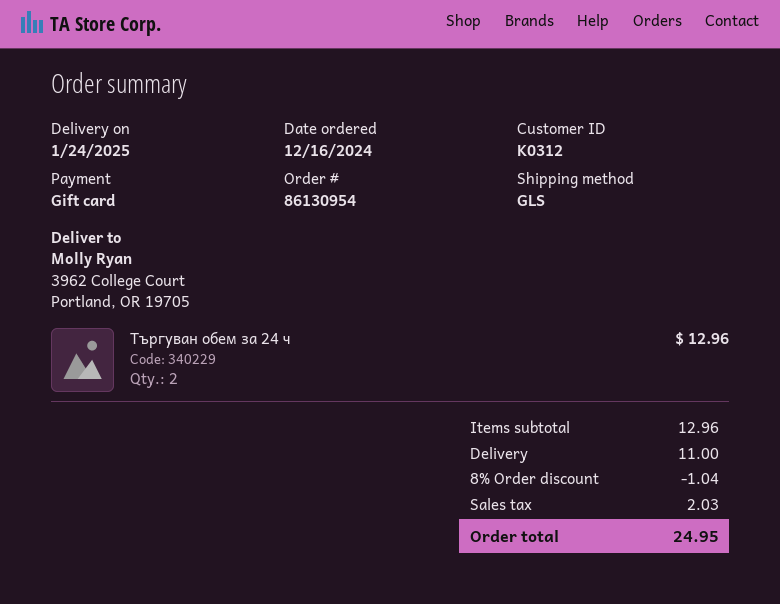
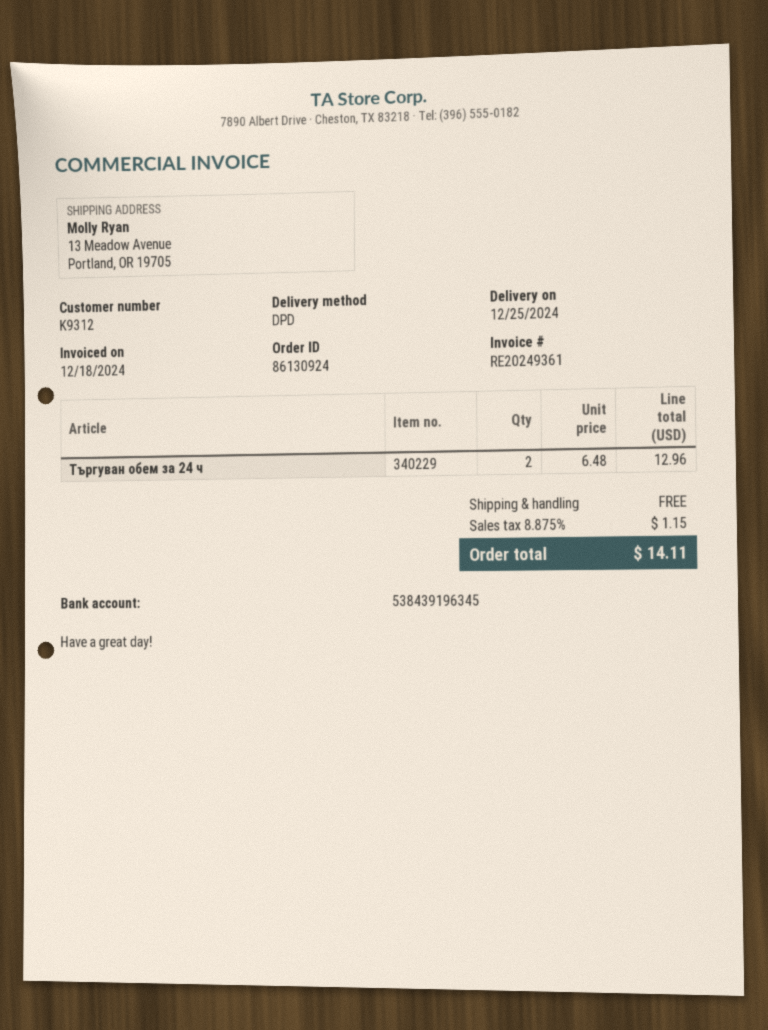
order number: 86130954 -> 86130924
delivery date: 2025-01-24 -> 2024-12-25
customer number: K0312 -> K9312
shipping method: GLS -> DPD
ship to: 3962 College Court, Portland, OR 19705 -> 13 Meadow Avenue, Portland, OR 19705
discount: 8% = 1.04 -> none
shipping: 11.00 -> 0.00
tax: 2.03 -> 1.15
total: 24.95 -> 14.11

